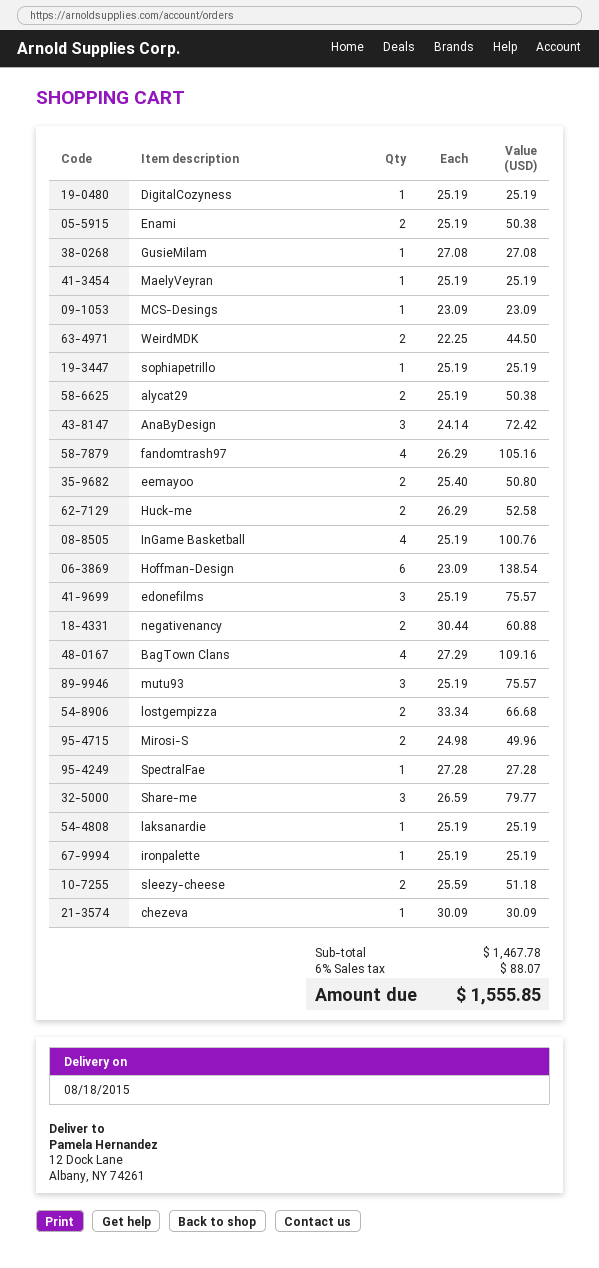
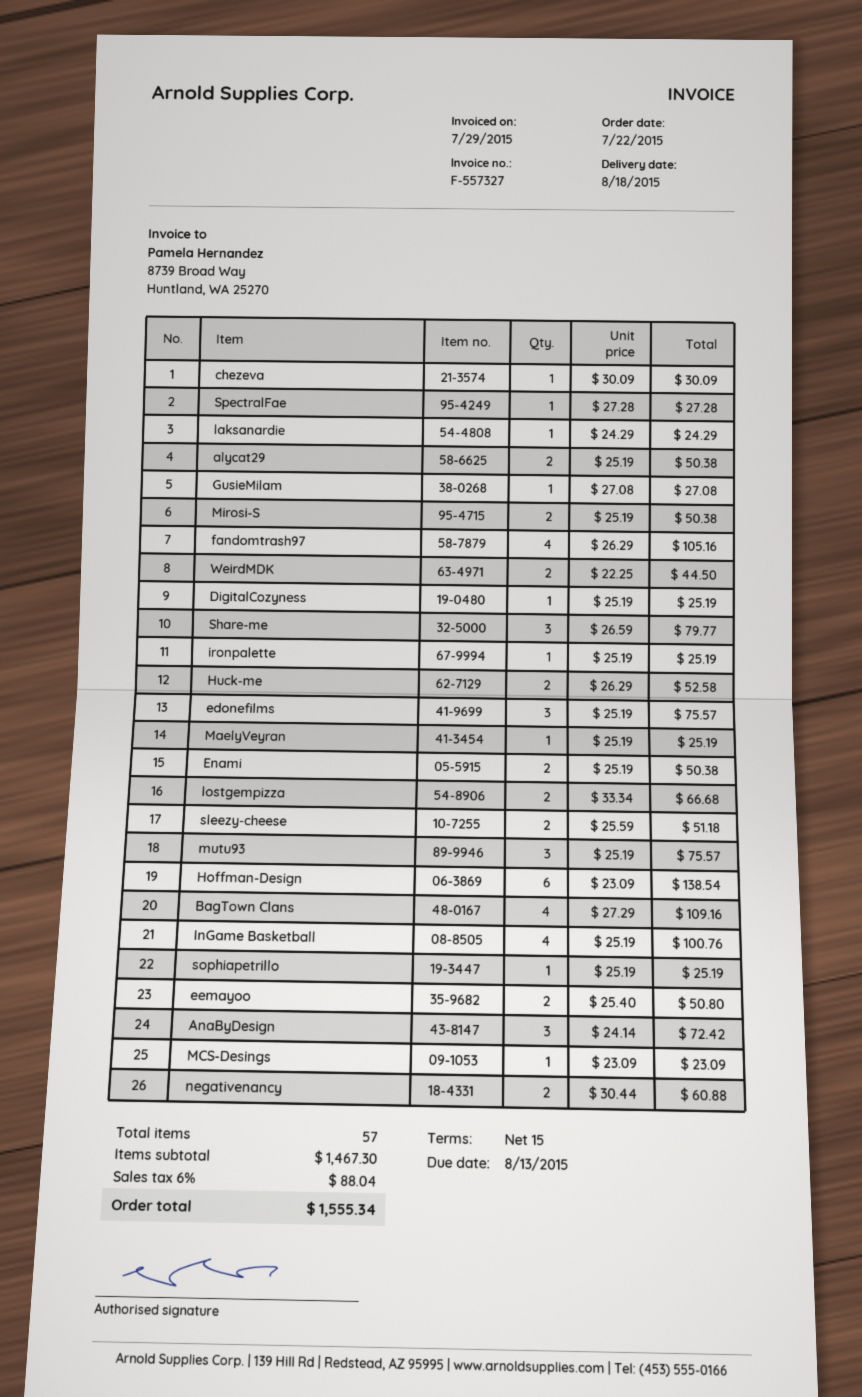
Mirosi-S: 2 x 24.98 = 49.96 -> 2 x 25.19 = 50.38
laksanardie: 1 x 25.19 = 25.19 -> 1 x 24.29 = 24.29
subtotal: 1467.78 -> 1467.30
tax: 6% = 88.07 -> 6% = 88.04
total: 1555.85 -> 1555.34

